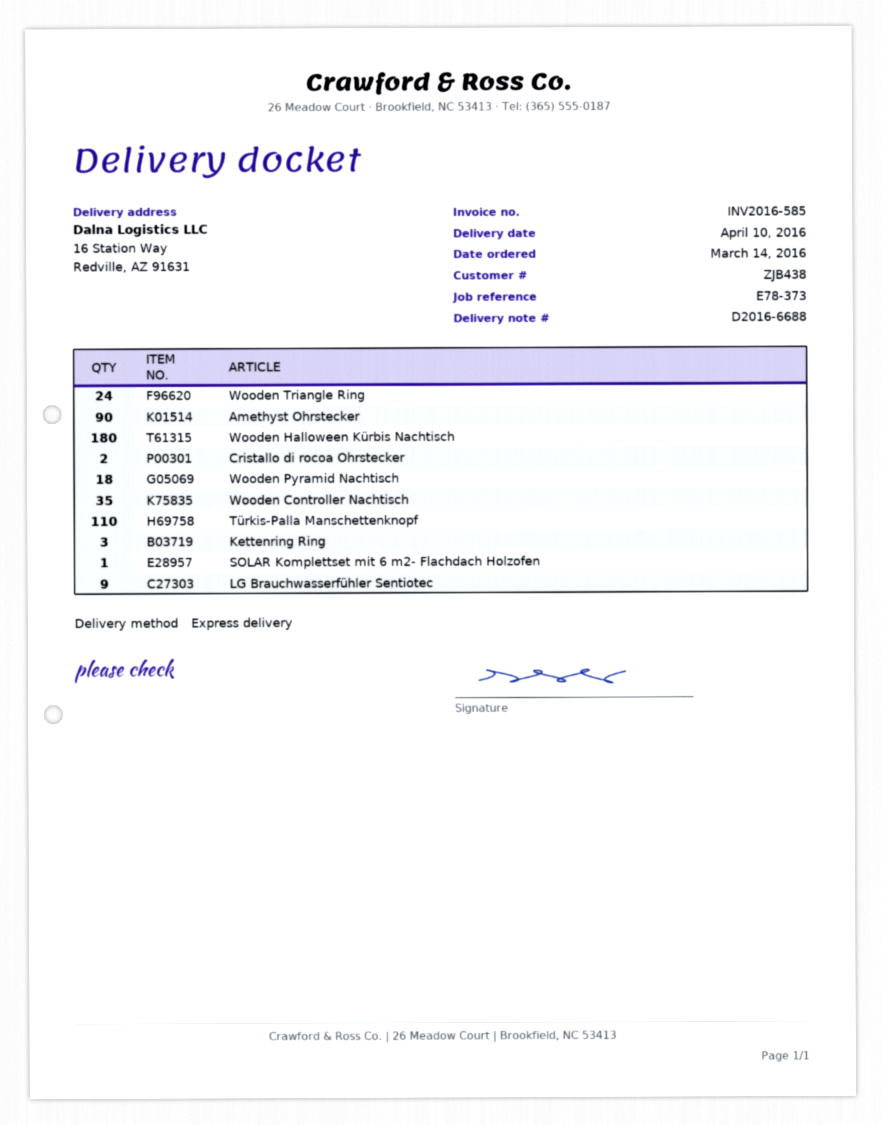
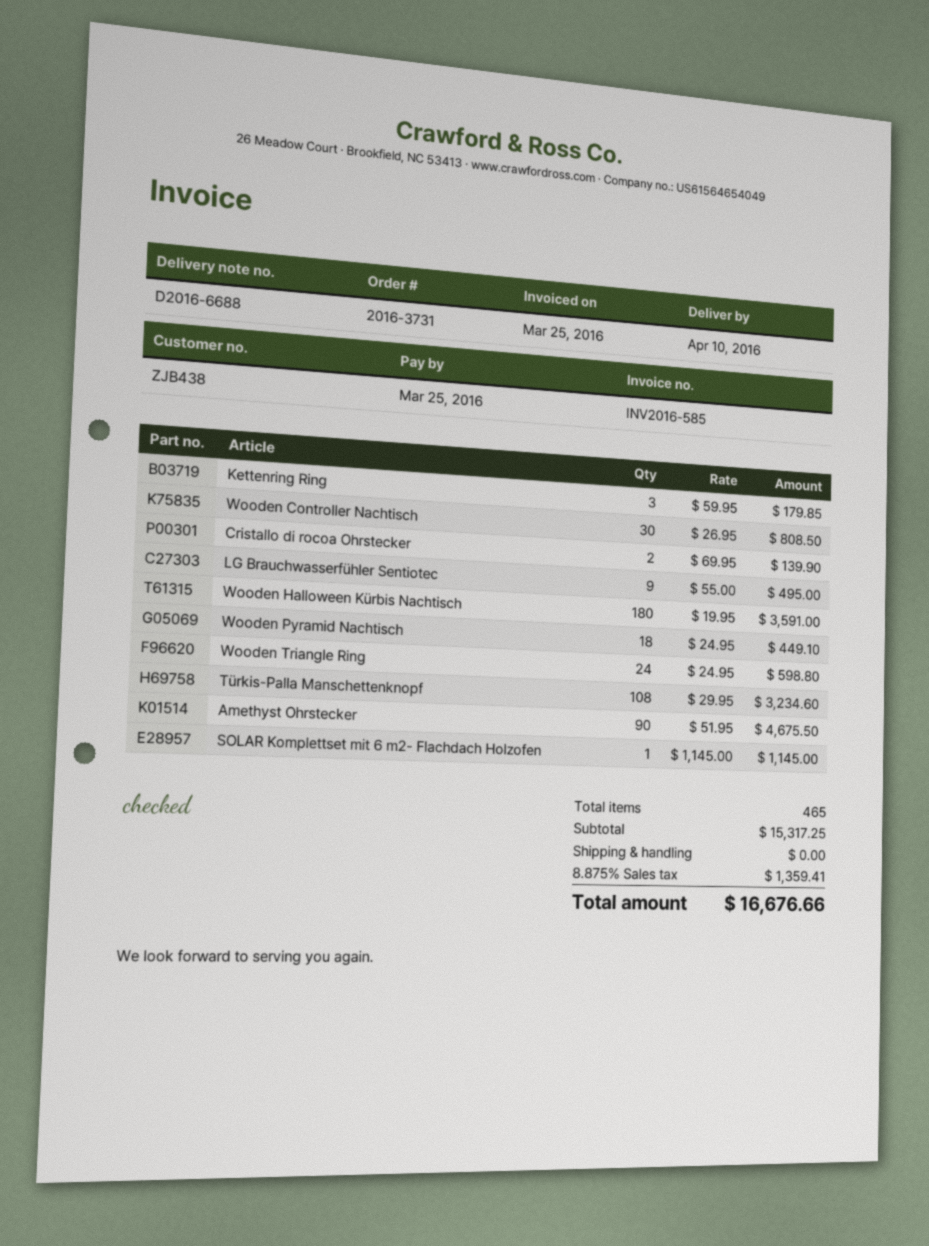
Wooden Controller Nachtisch: 35 -> 30
Türkis-Palla Manschettenknopf: 110 -> 108

